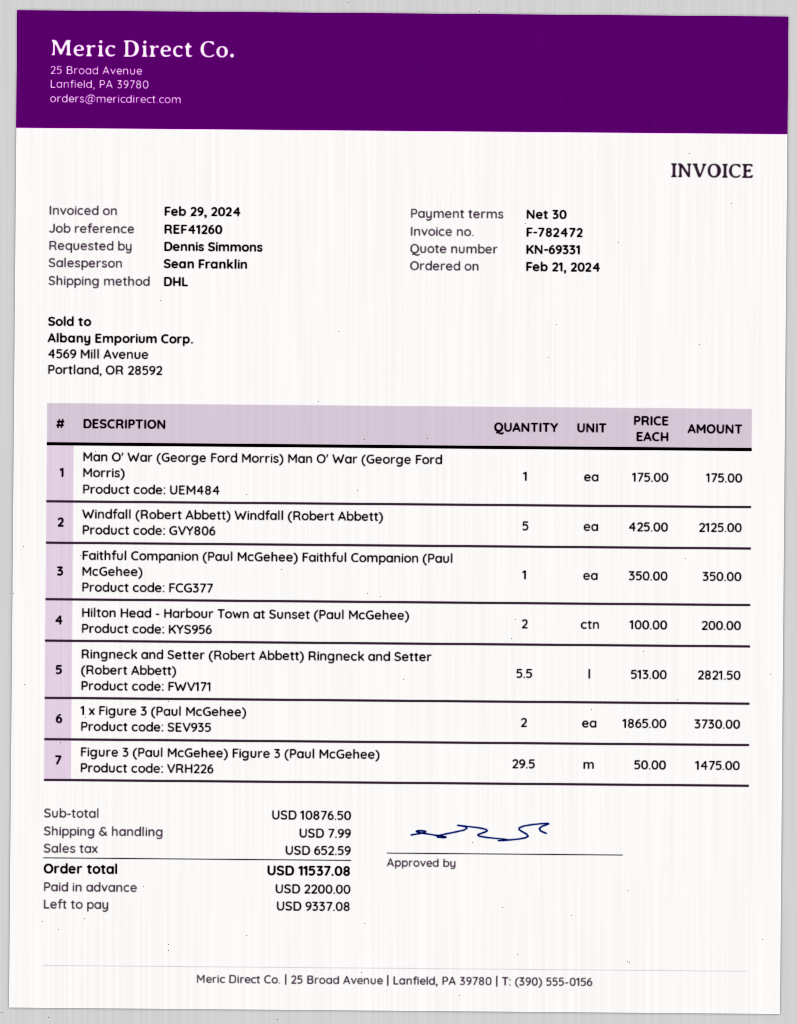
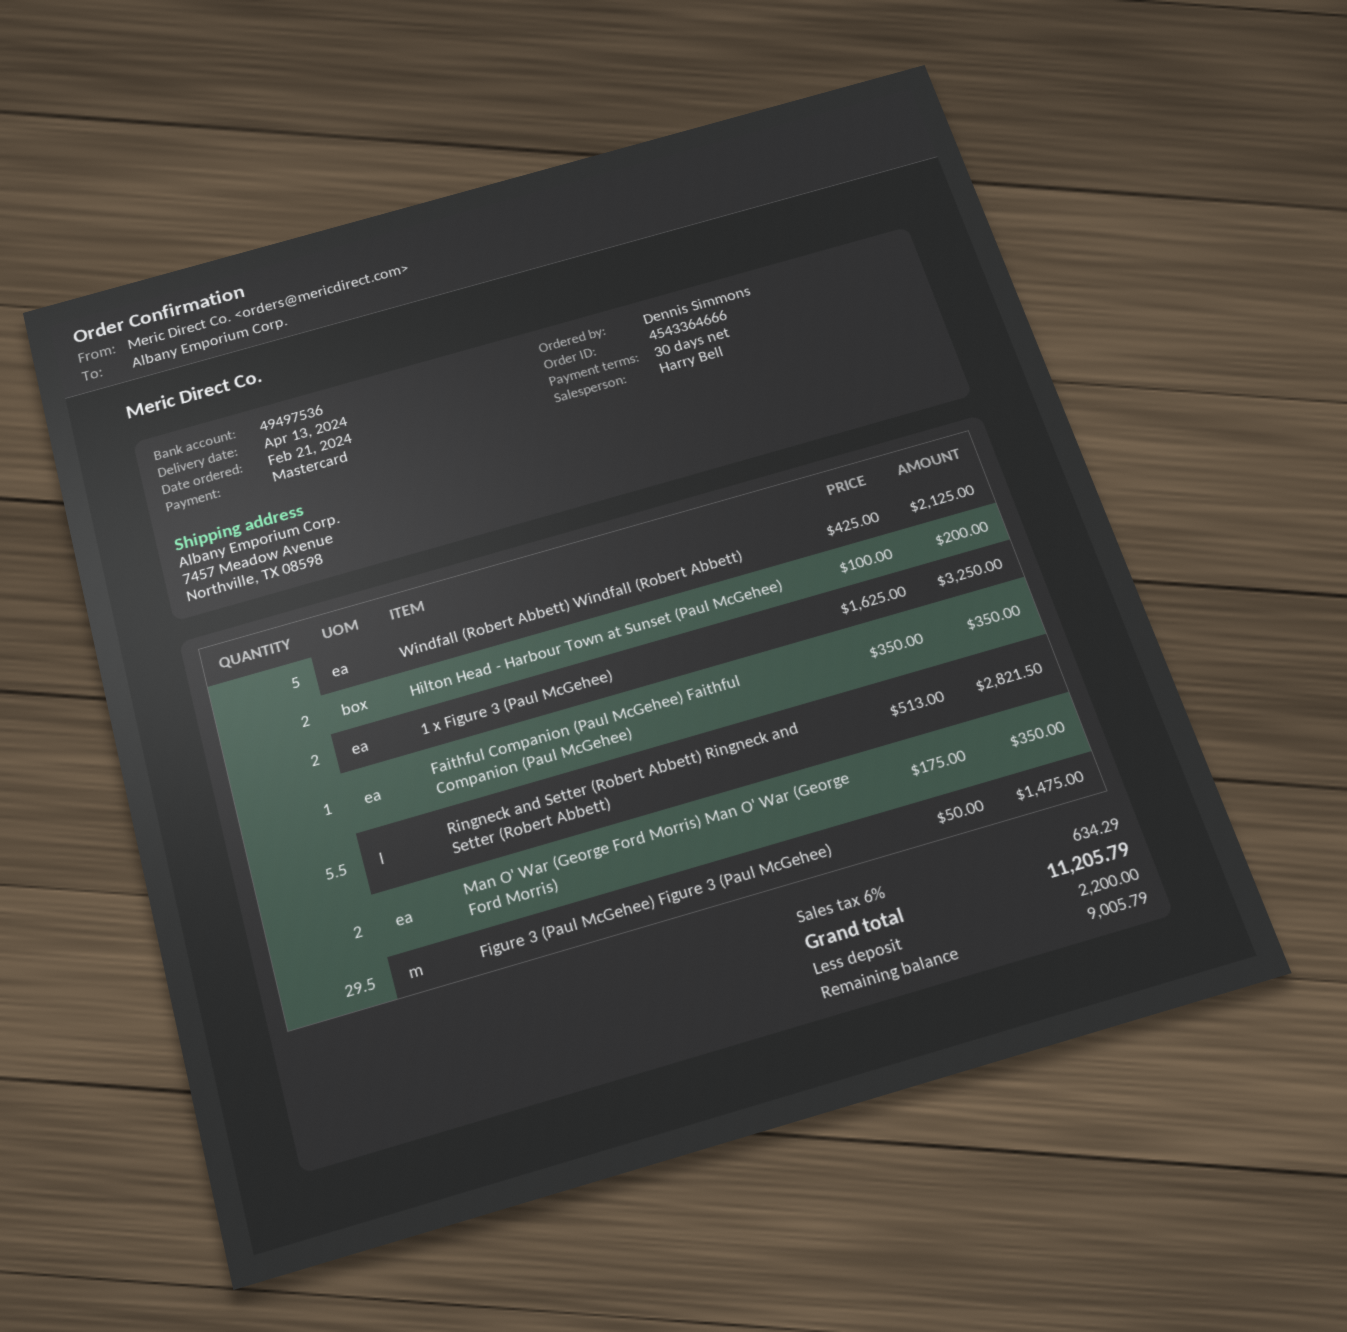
sales rep: Sean Franklin -> Harry Bell
Man O' War (George Ford Morris) Man O' War (George Ford Morris): 1 x 175.00 = 175.00 -> 2 x 175.00 = 350.00
1 x Figure 3 (Paul McGehee): 2 x 1865.00 = 3730.00 -> 2 x 1625.00 = 3250.00
shipping: 7.99 -> none
tax: 652.59 -> 634.29
total: 11537.08 -> 11205.79
balance: 9337.08 -> 9005.79

